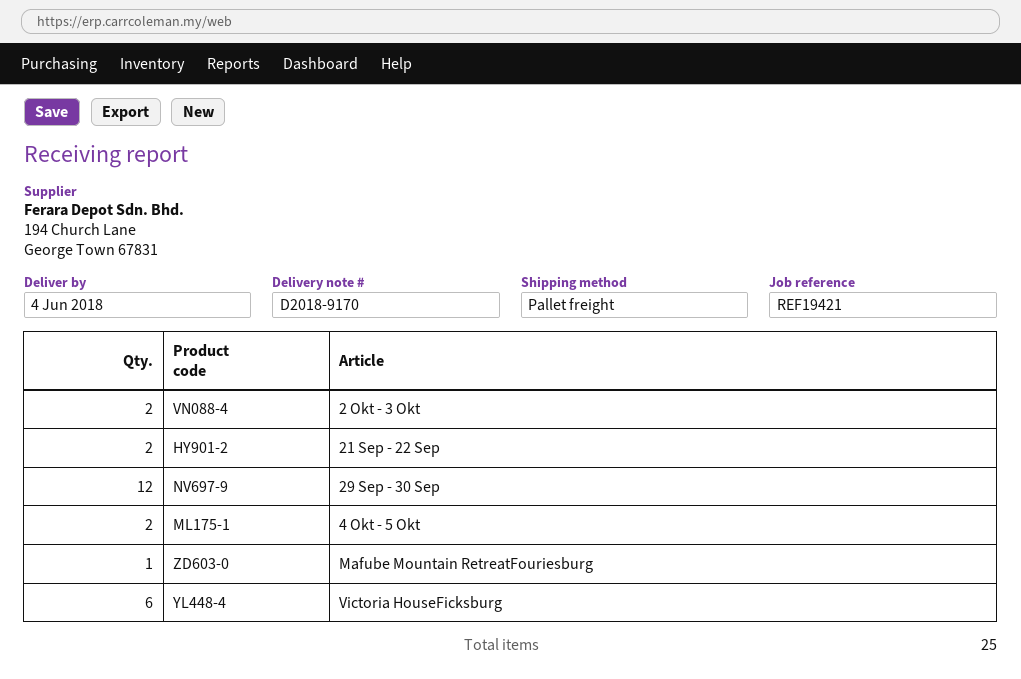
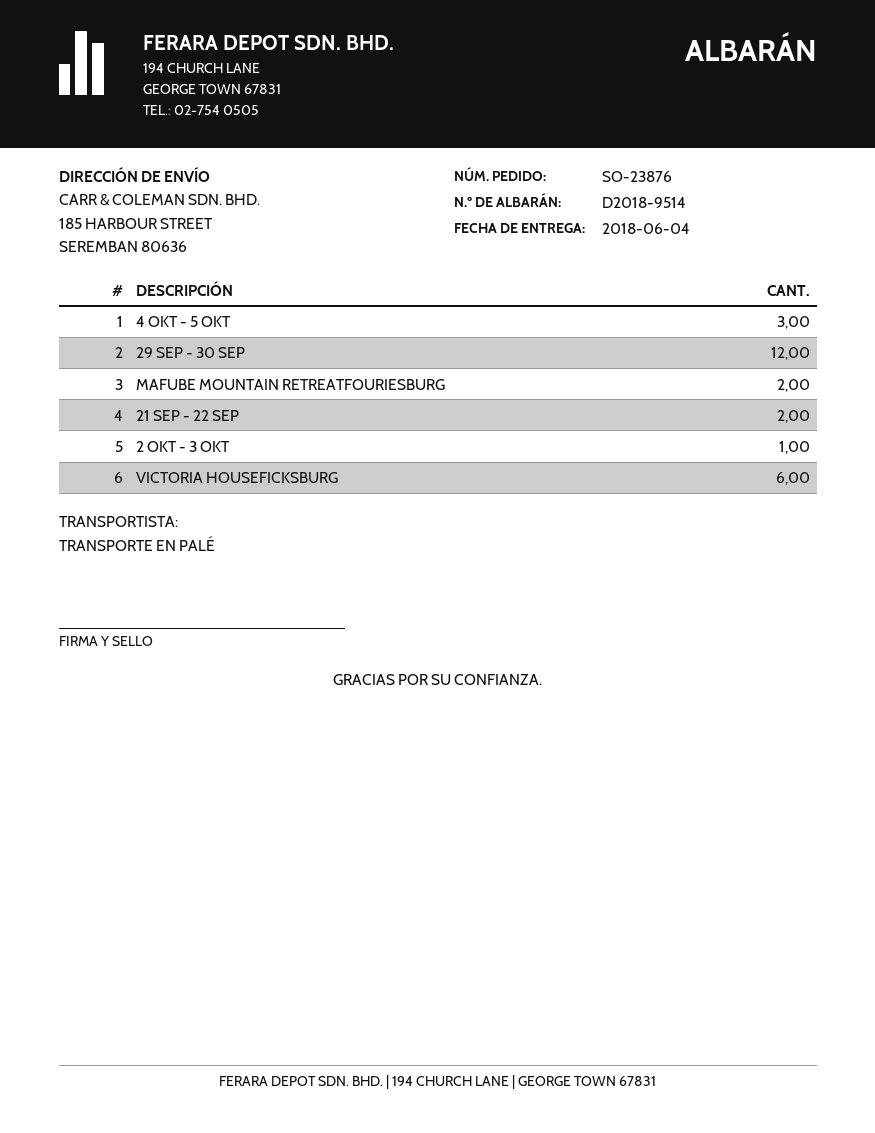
delivery note number: D2018-9170 -> D2018-9514
2 Okt - 3 Okt: 2 -> 1
4 Okt - 5 Okt: 2 -> 3
Mafube Mountain RetreatFouriesburg: 1 -> 2

